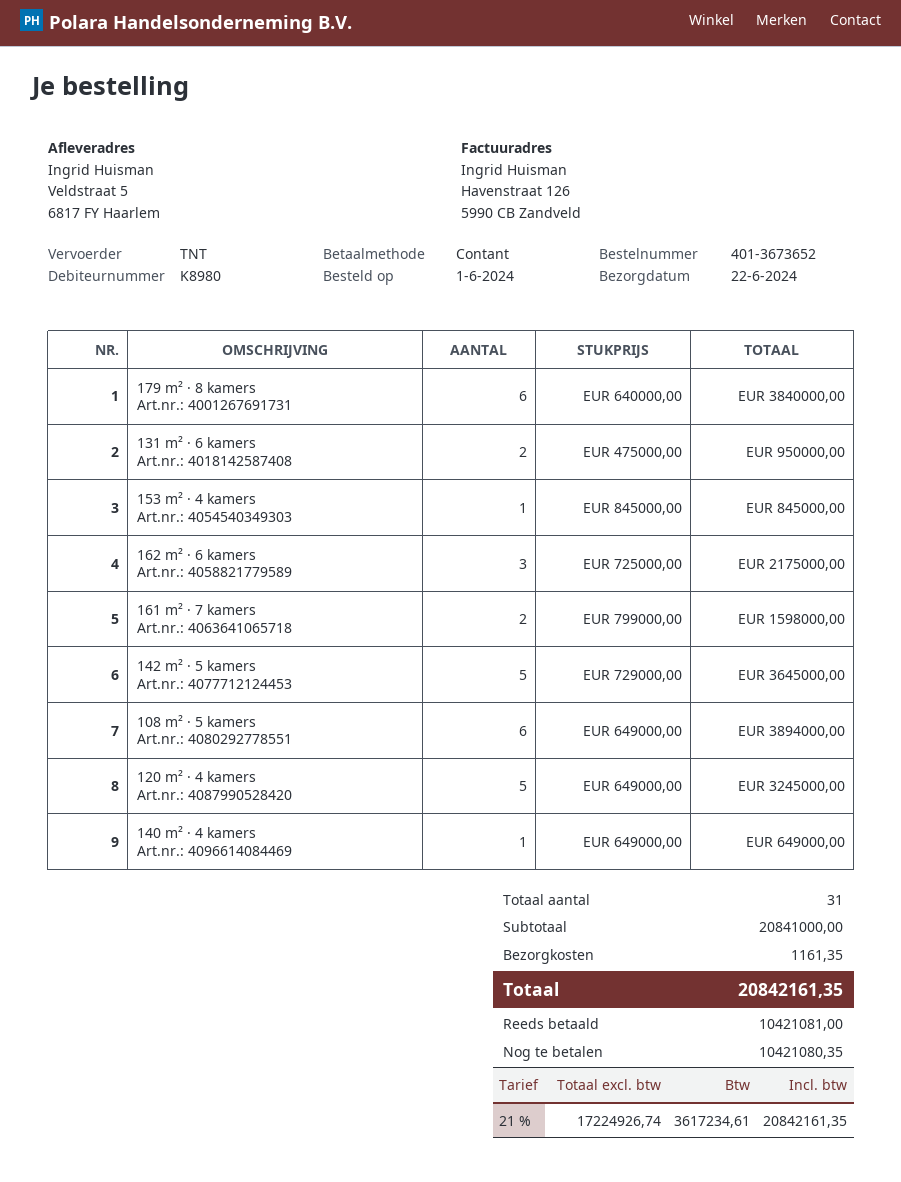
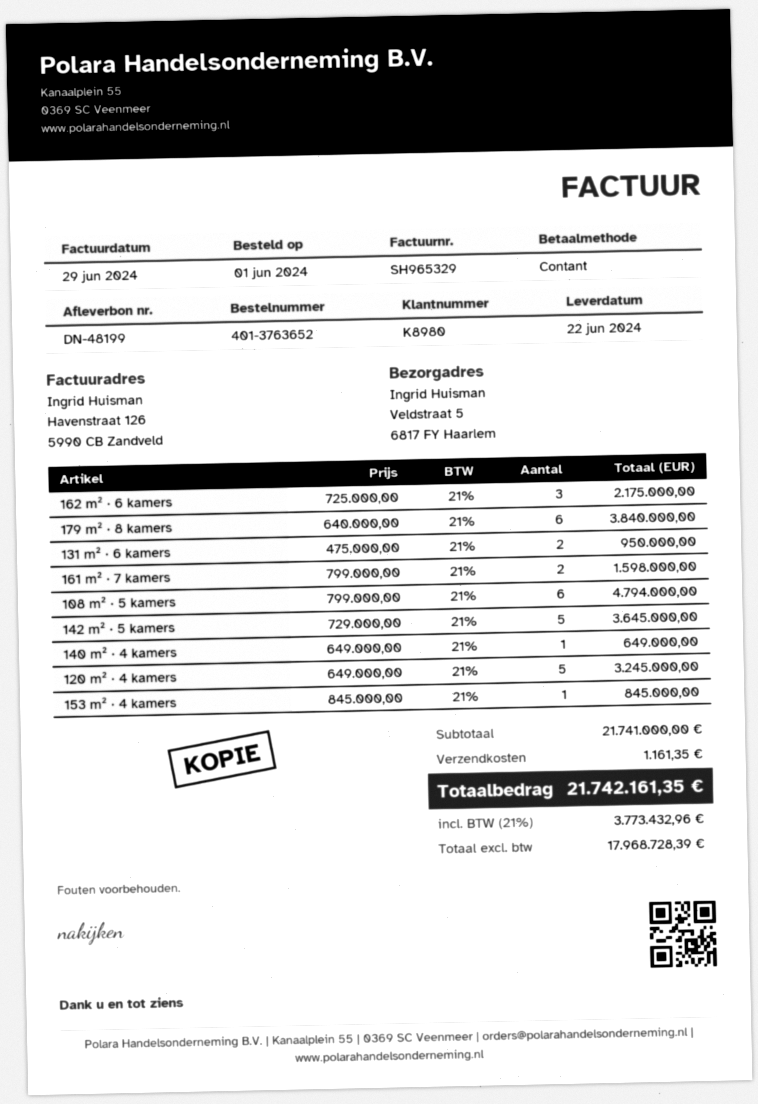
order number: 401-3673652 -> 401-3763652
108 m² · 5 kamers: 6 x 649000.00 = 3894000.00 -> 6 x 799000.00 = 4794000.00
subtotal: 20841000.00 -> 21741000.00
net: 17224926.74 -> 17968728.39
tax: 21% = 3617234.61 -> 21% = 3773432.96
total: 20842161.35 -> 21742161.35

